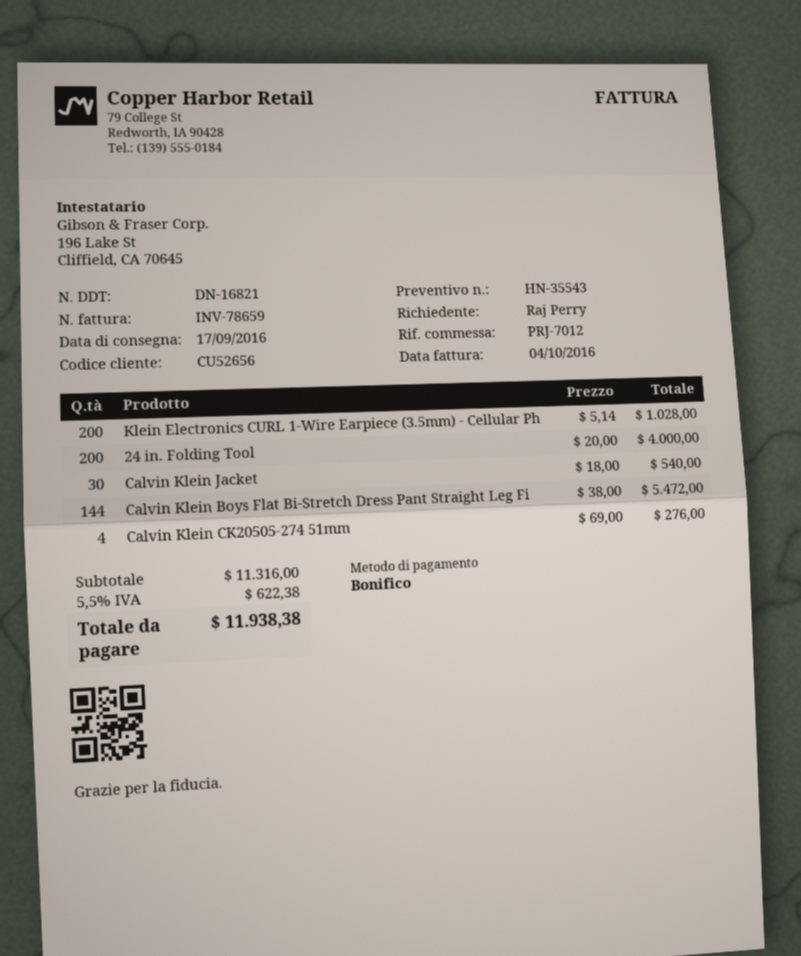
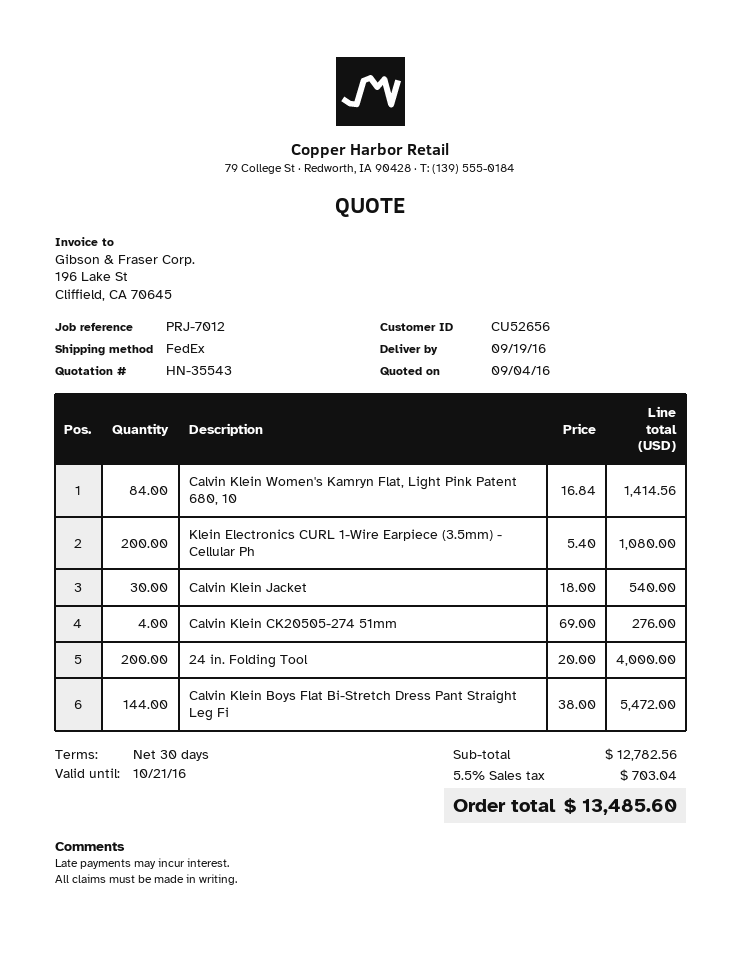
delivery date: 2016-09-17 -> 2016-09-19
Klein Electronics CURL 1-Wire Earpiece (3.5mm) - Cellular Ph: 200 x 5.14 = 1028.00 -> 200 x 5.40 = 1080.00
Calvin Klein Women's Kamryn Flat, Light Pink Patent 680, 10: none -> 84 x 16.84 = 1414.56
subtotal: 11316.00 -> 12782.56
tax: 5.5% = 622.38 -> 5.5% = 703.04
total: 11938.38 -> 13485.60

